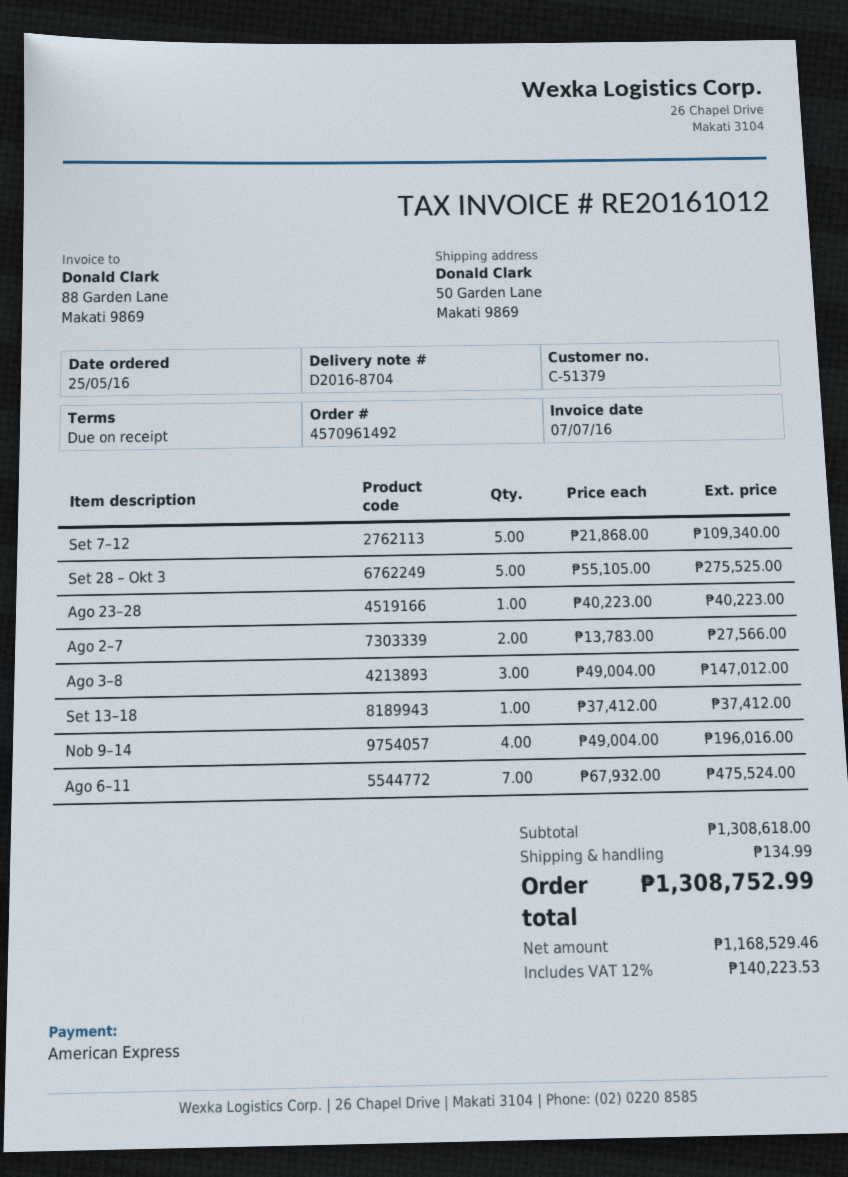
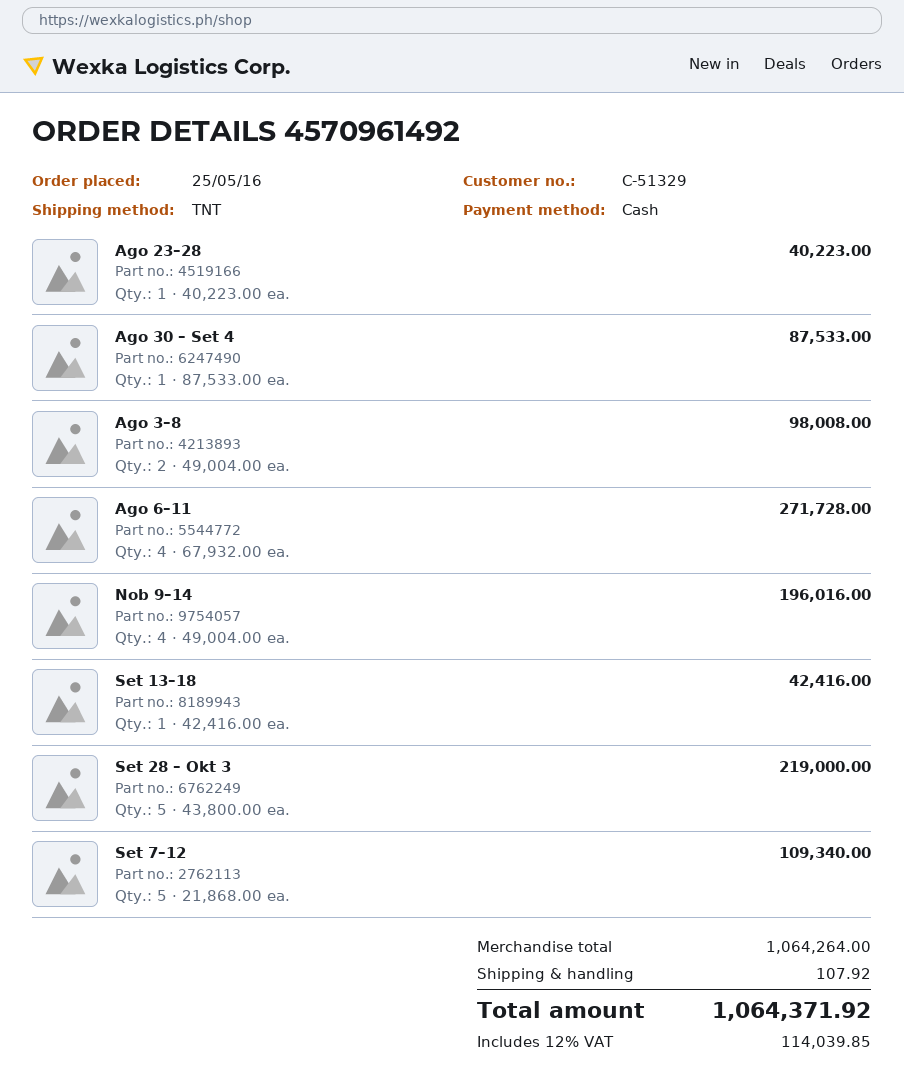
customer number: C-51379 -> C-51329
payment method: American Express -> cash
Set 28 – Okt 3: 5 x 55105.00 = 275525.00 -> 5 x 43800.00 = 219000.00
Ago 2–7: 2 x 13783.00 = 27566.00 -> none
Ago 3–8: 3 x 49004.00 = 147012.00 -> 2 x 49004.00 = 98008.00
Set 13–18: 1 x 37412.00 = 37412.00 -> 1 x 42416.00 = 42416.00
Ago 6–11: 7 x 67932.00 = 475524.00 -> 4 x 67932.00 = 271728.00
Ago 30 – Set 4: none -> 1 x 87533.00 = 87533.00
subtotal: 1308618.00 -> 1064264.00
shipping: 134.99 -> 107.92
tax: 12% = 140223.53 -> 12% = 114039.85
total: 1308752.99 -> 1064371.92

